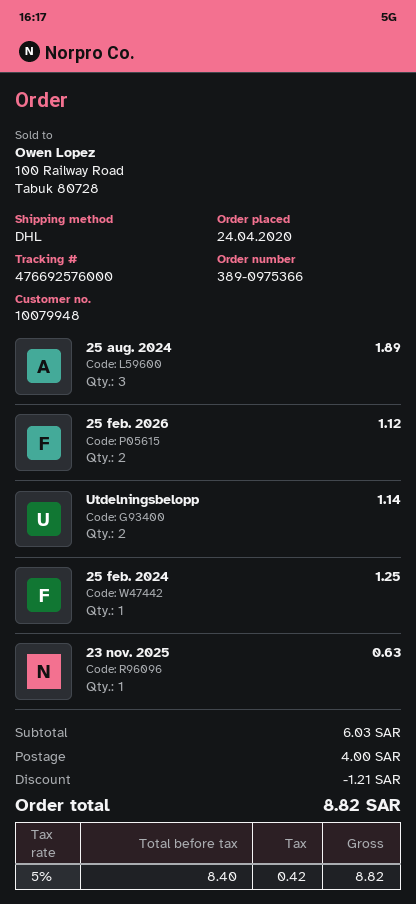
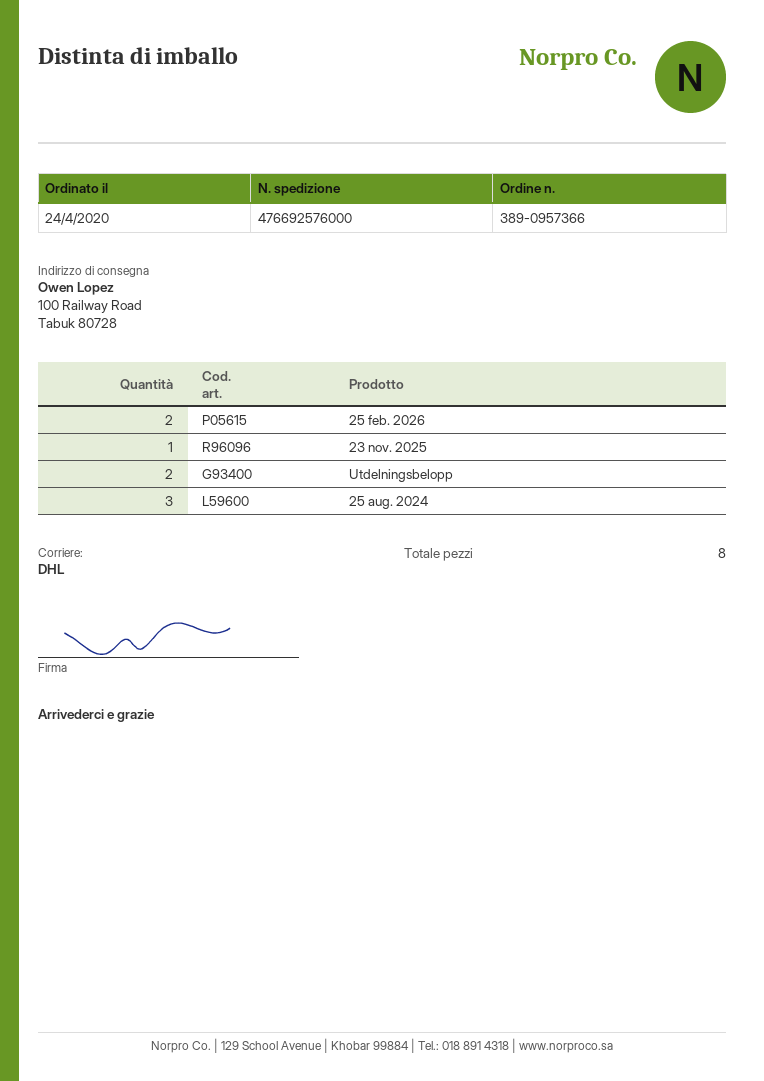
order number: 389-0975366 -> 389-0957366
25 feb. 2024: 1 -> none

